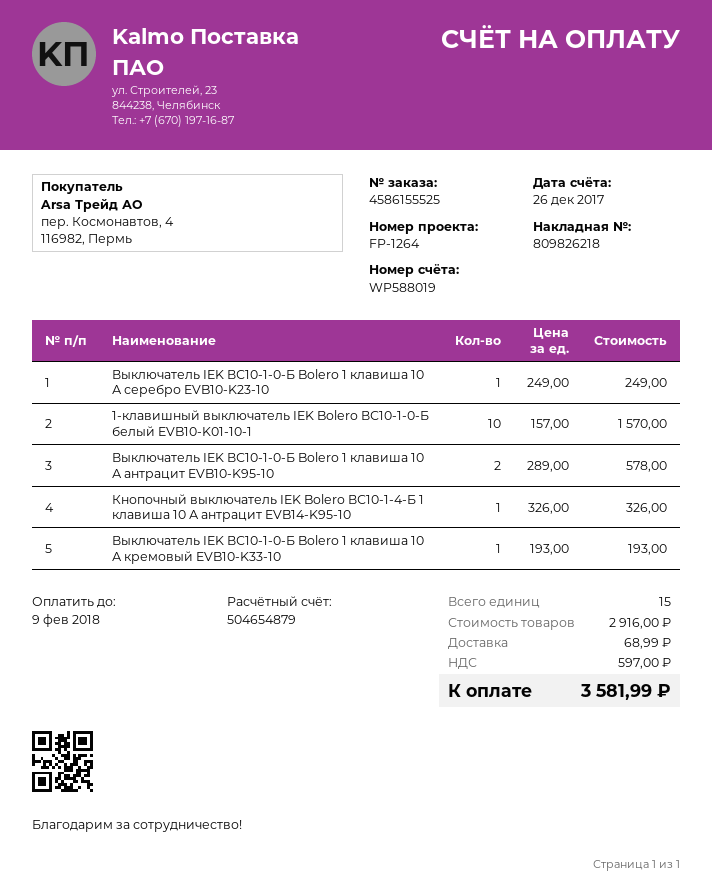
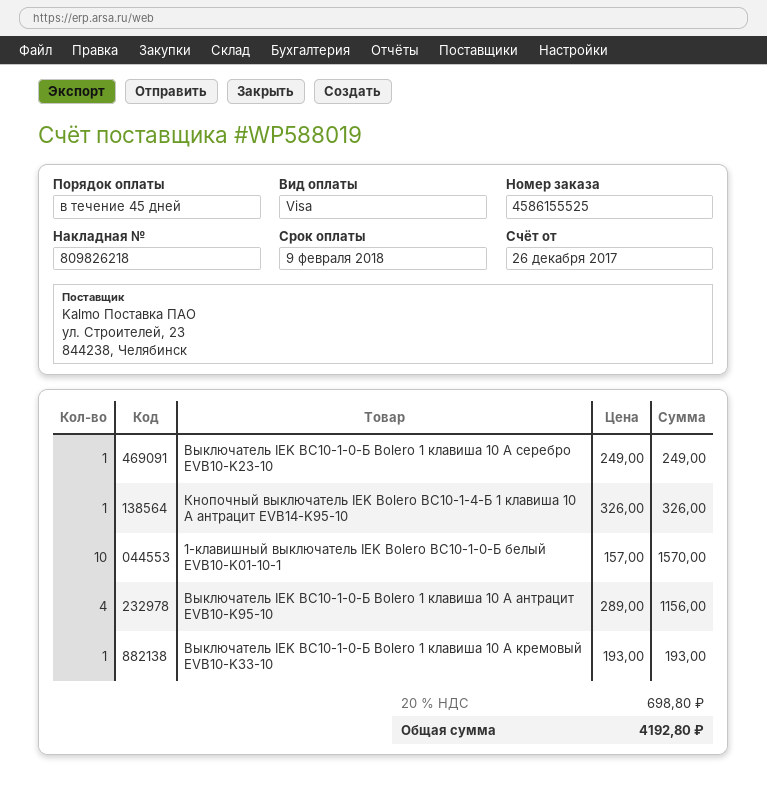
Выключатель IEK ВС10-1-0-Б Bolero 1 клавиша 10 А антрацит EVB10-K95-10: 2 x 289.00 = 578.00 -> 4 x 289.00 = 1156.00
shipping: 68.99 -> none
tax: 597.00 -> 698.80
total: 3581.99 -> 4192.80

